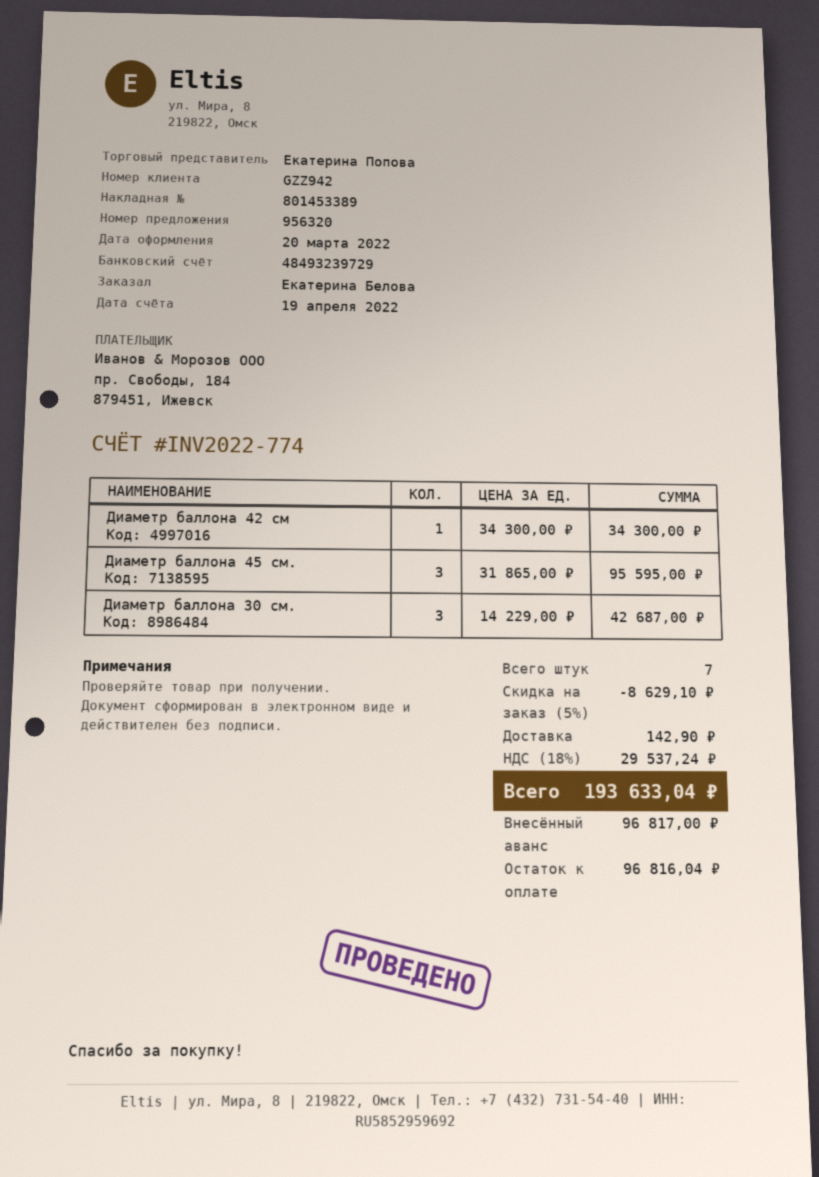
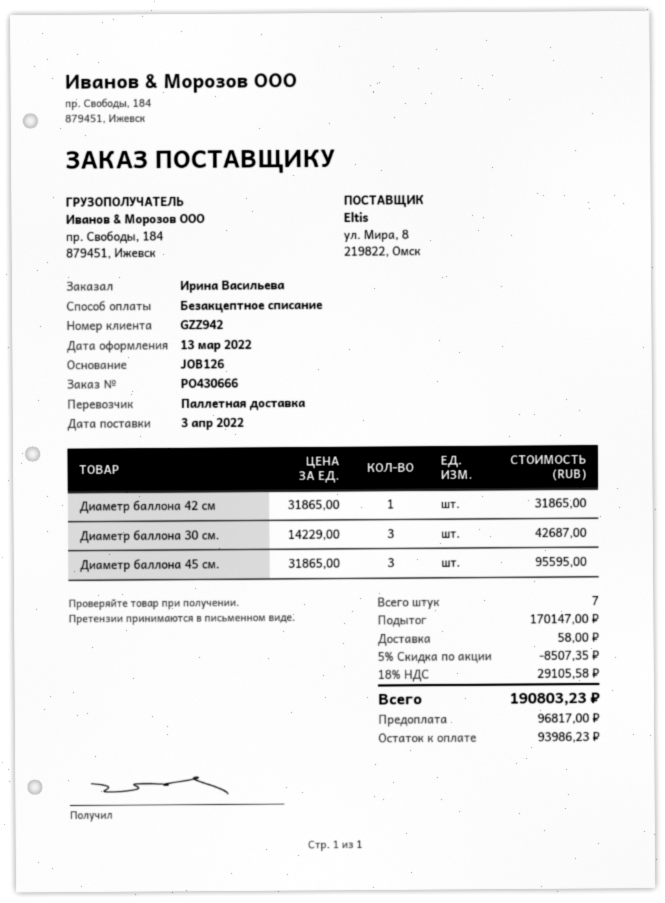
order date: 2022-03-20 -> 2022-03-13
ordered by: Екатерина Белова -> Ирина Васильева
Диаметр баллона 42 см: 1 x 34300.00 = 34300.00 -> 1 x 31865.00 = 31865.00
discount: 5% = 8629.10 -> 5% = 8507.35
shipping: 142.90 -> 58.00
tax: 18% = 29537.24 -> 18% = 29105.58
total: 193633.04 -> 190803.23
balance: 96816.04 -> 93986.23

